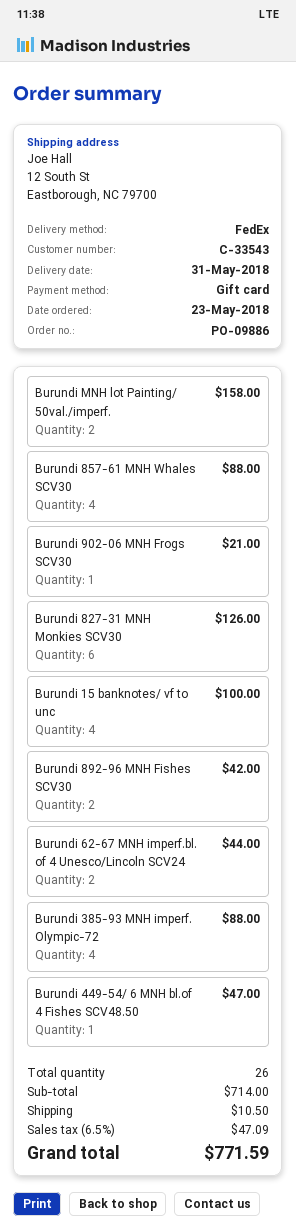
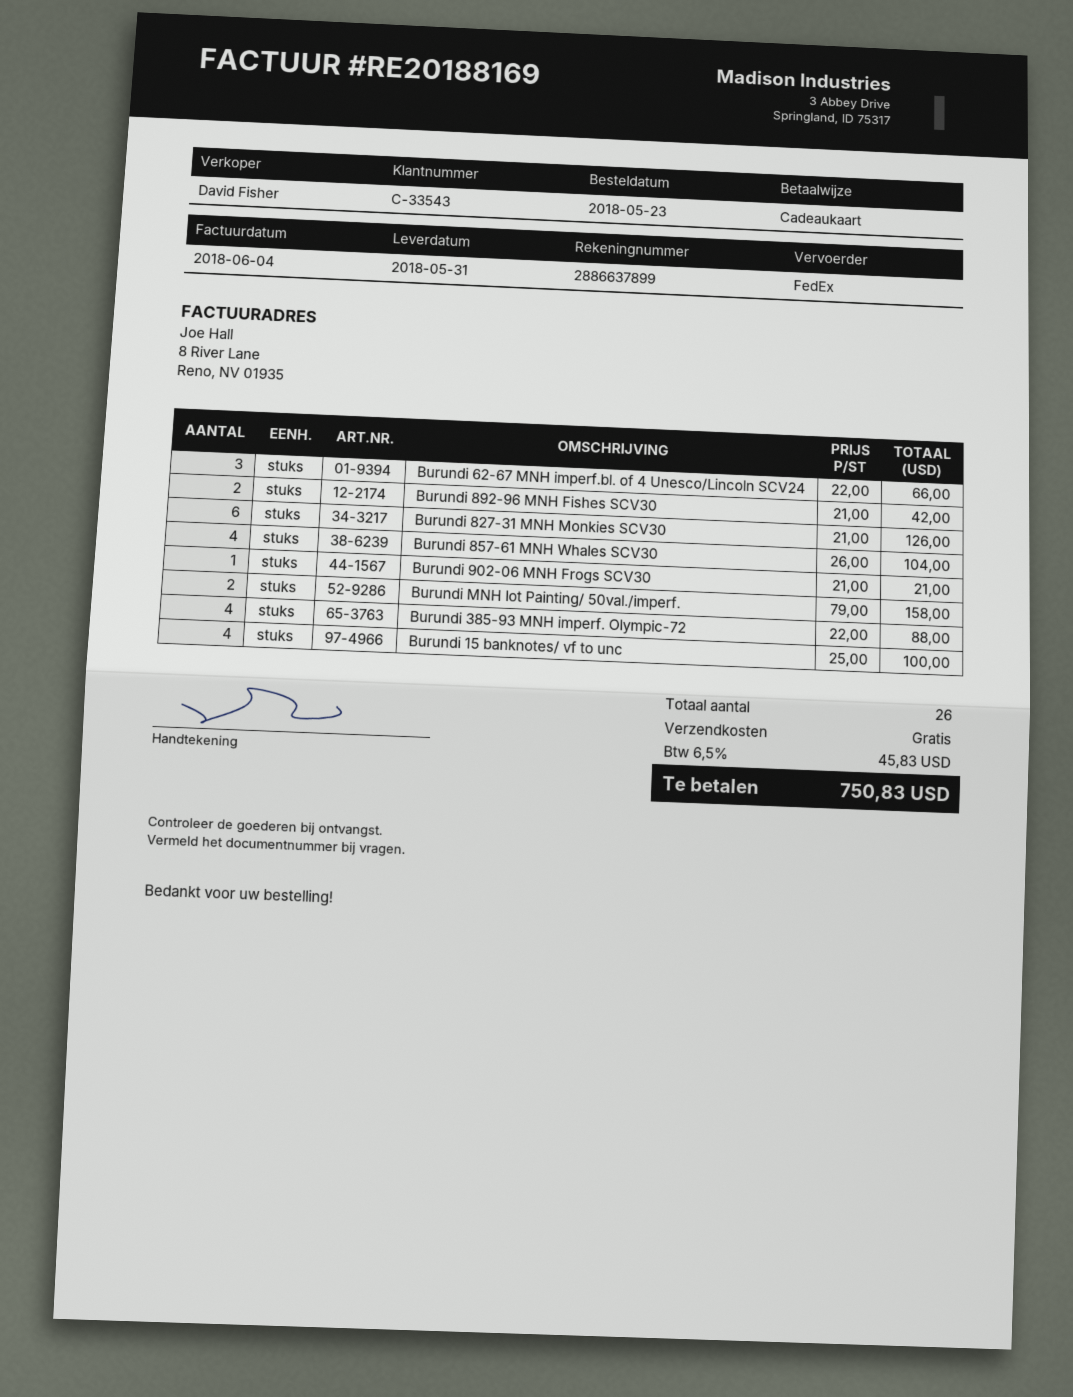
Burundi 857-61 MNH Whales SCV30: 4 for 88.00 -> 4 for 104.00
Burundi 62-67 MNH imperf.bl. of 4 Unesco/Lincoln SCV24: 2 for 44.00 -> 3 for 66.00
Burundi 449-54/ 6 MNH bl.of 4 Fishes SCV48.50: 1 for 47.00 -> none
shipping: 10.50 -> 0.00
tax: 6.5% = 47.09 -> 6.5% = 45.83
total: 771.59 -> 750.83

